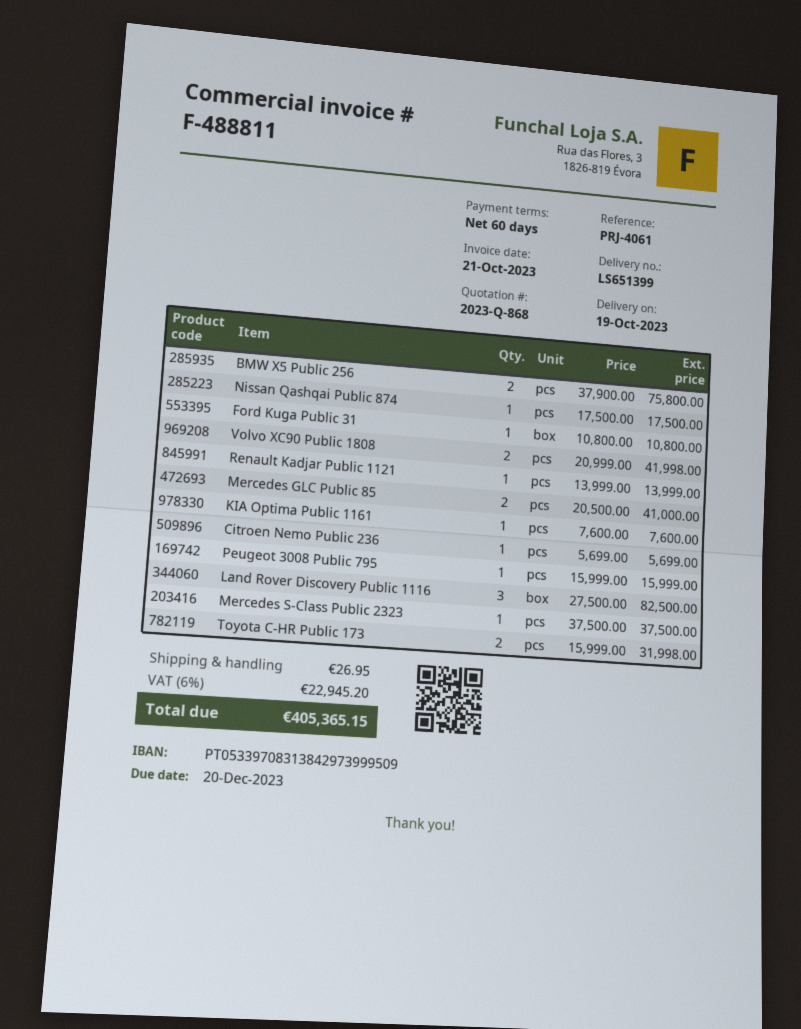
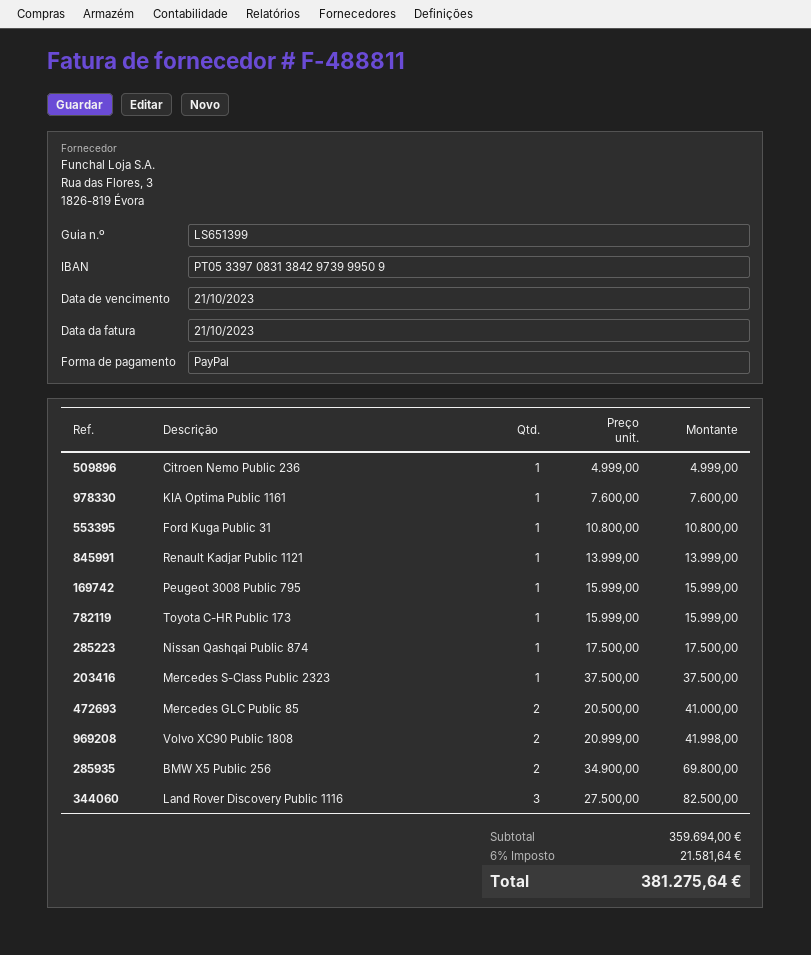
due date: 2023-12-20 -> 2023-10-21
BMW X5 Public 256: 2 x 37900.00 = 75800.00 -> 2 x 34900.00 = 69800.00
Citroen Nemo Public 236: 1 x 5699.00 = 5699.00 -> 1 x 4999.00 = 4999.00
Toyota C-HR Public 173: 2 x 15999.00 = 31998.00 -> 1 x 15999.00 = 15999.00
shipping: 26.95 -> none
tax: 6% = 22945.20 -> 6% = 21581.64
total: 405365.15 -> 381275.64

